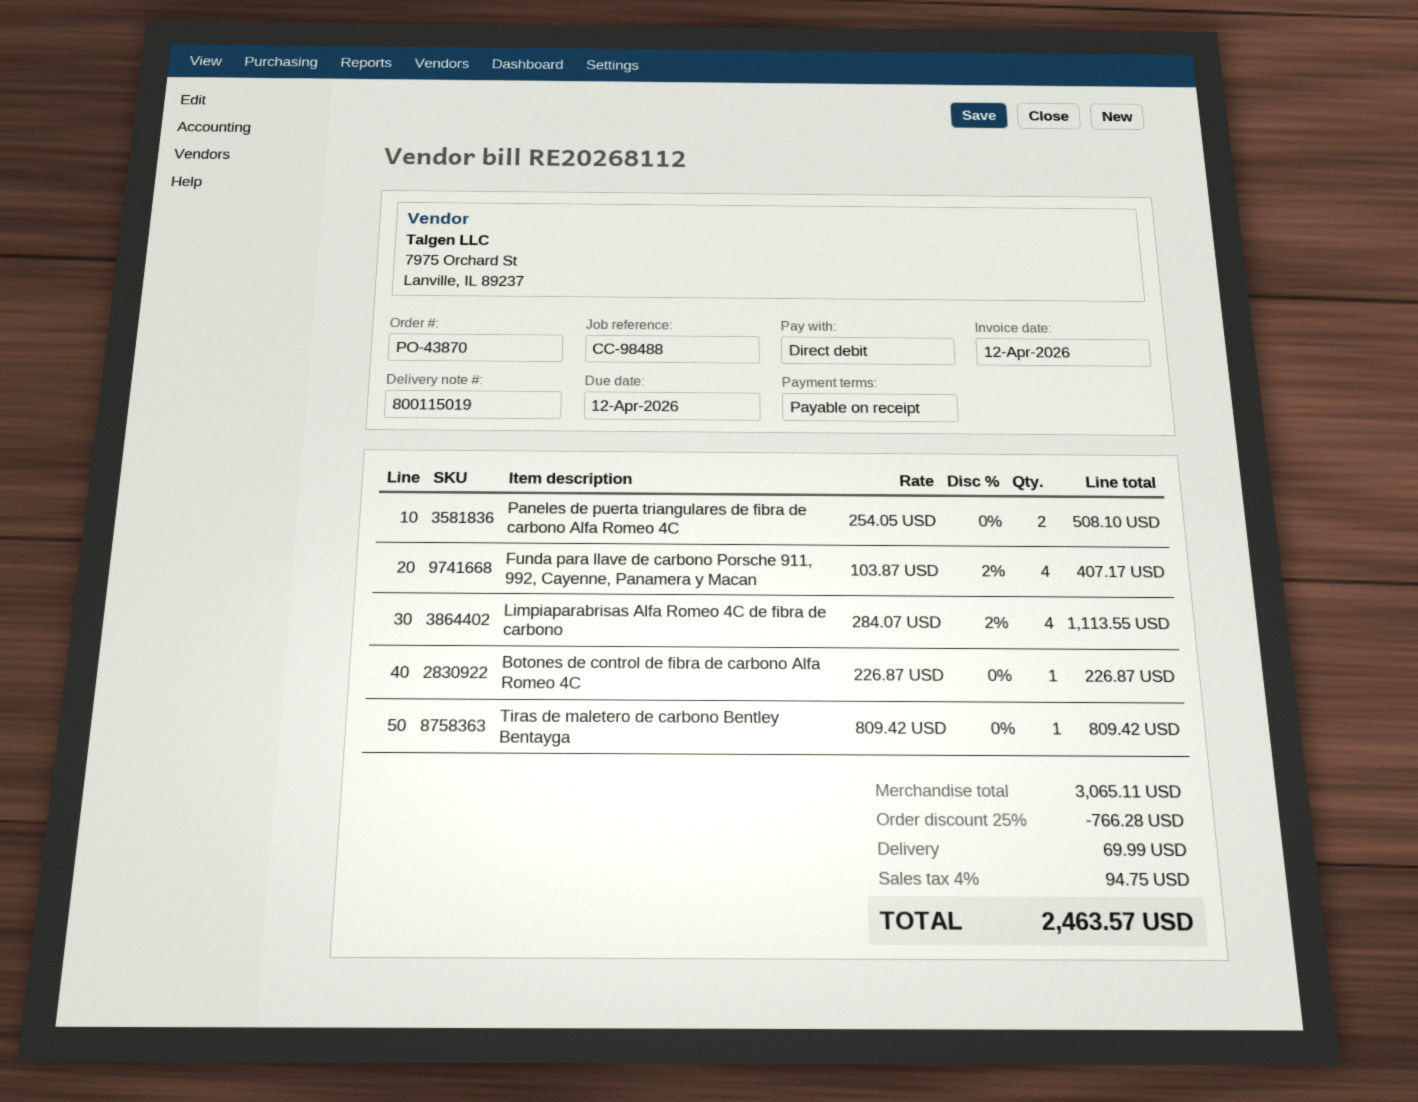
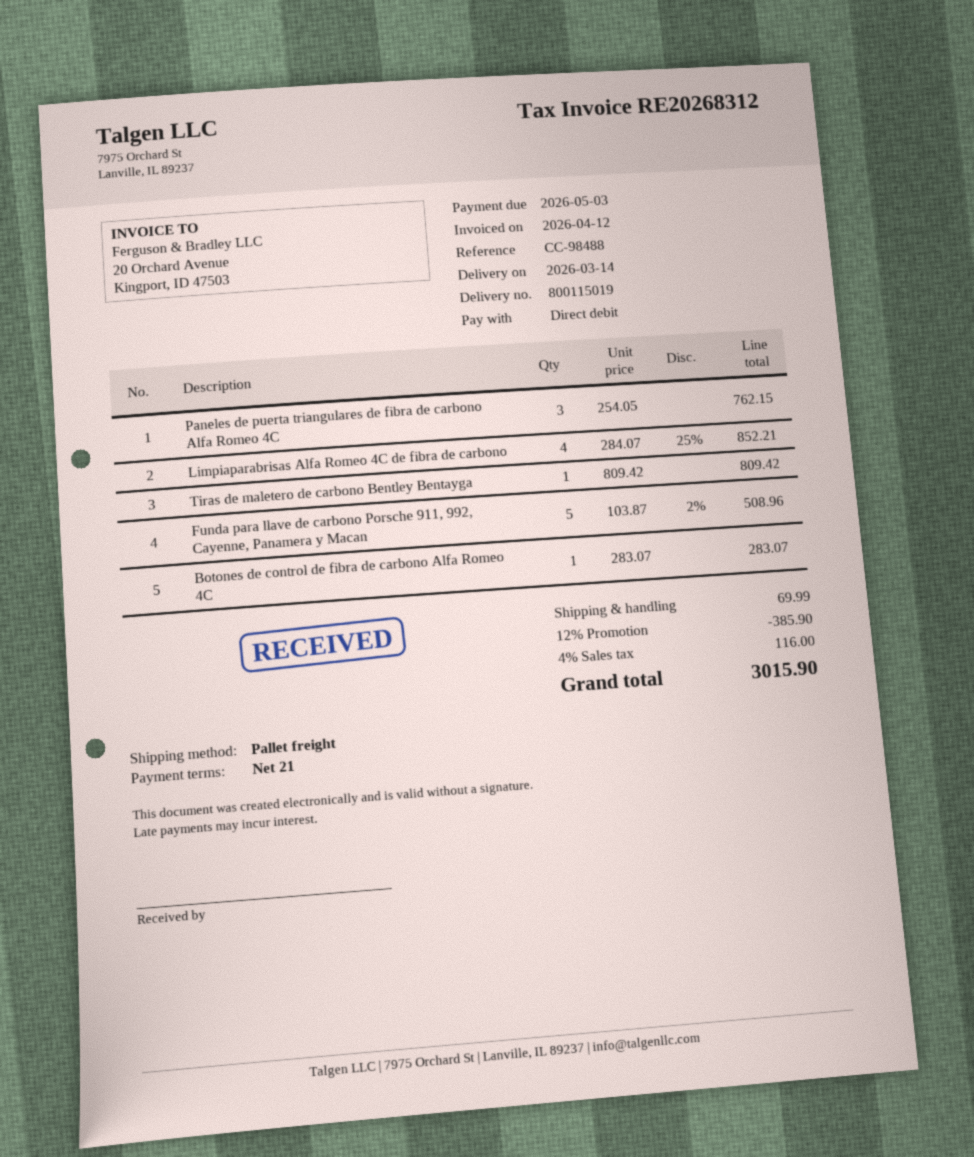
invoice number: RE20268112 -> RE20268312
payment terms: on receipt -> 21 days
due date: 2026-04-12 -> 2026-05-03
Paneles de puerta triangulares de fibra de carbono Alfa Romeo 4C: 2 x 254.05 = 508.10 -> 3 x 254.05 = 762.15
Funda para llave de carbono Porsche 911, 992, Cayenne, Panamera y Macan: 4 x 103.87 - 2% = 407.17 -> 5 x 103.87 - 2% = 508.96
Limpiaparabrisas Alfa Romeo 4C de fibra de carbono: 4 x 284.07 - 2% = 1113.55 -> 4 x 284.07 - 25% = 852.21
Botones de control de fibra de carbono Alfa Romeo 4C: 1 x 226.87 = 226.87 -> 1 x 283.07 = 283.07
discount: 25% = 766.28 -> 12% = 385.90
tax: 4% = 94.75 -> 4% = 116.00
total: 2463.57 -> 3015.90

